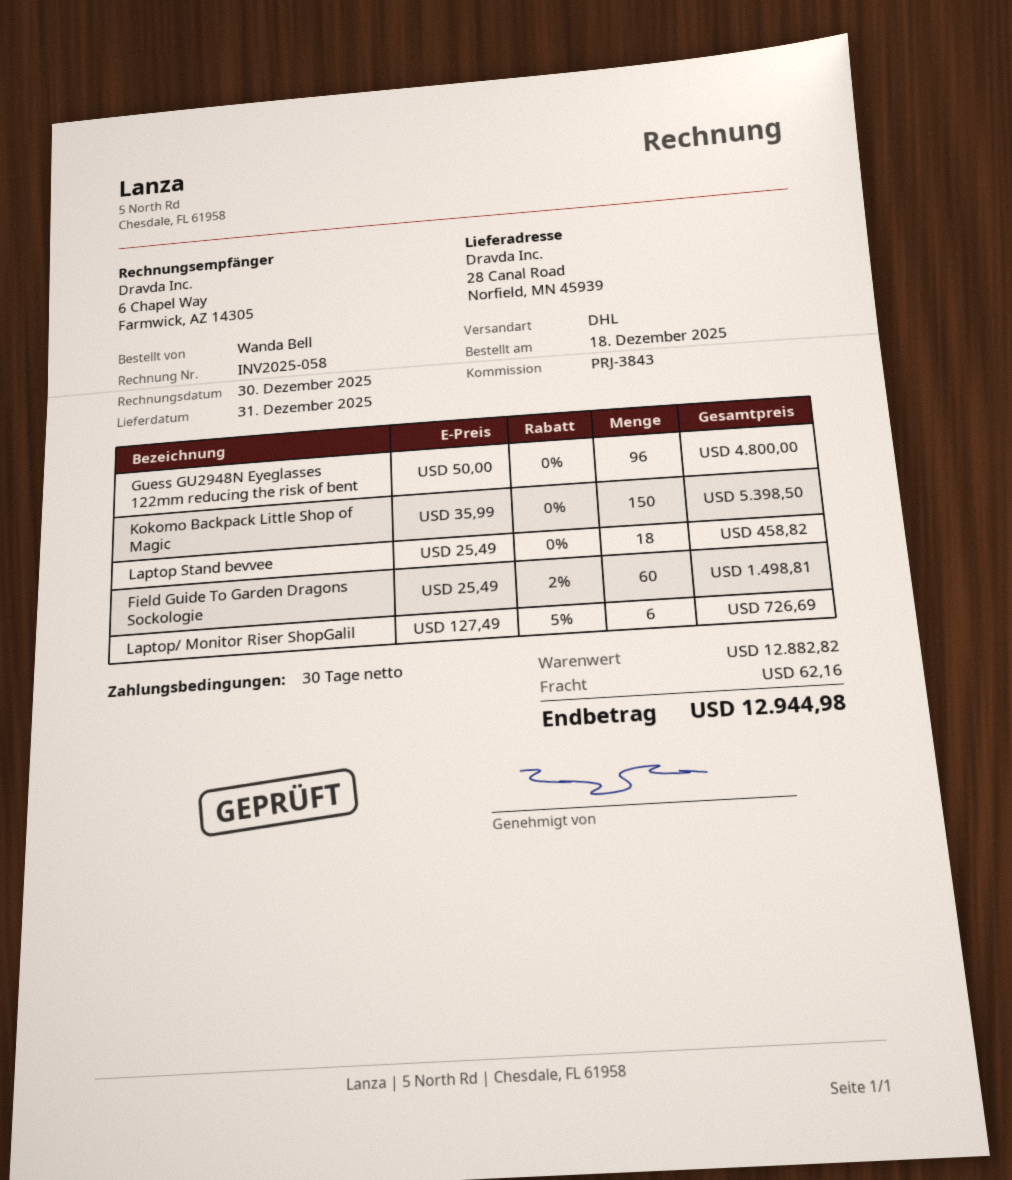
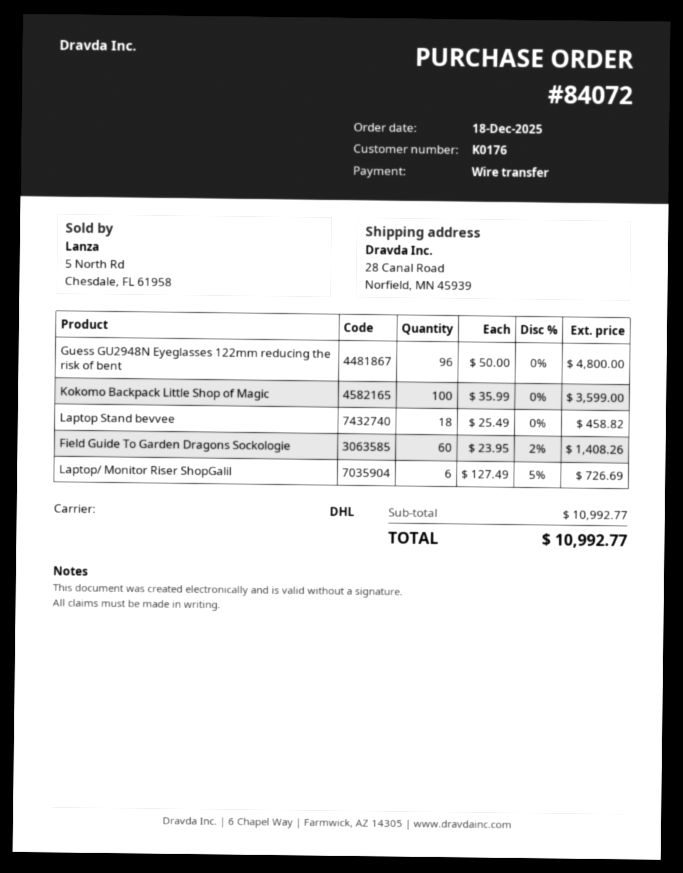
Kokomo Backpack Little Shop of Magic: 150 x 35.99 = 5398.50 -> 100 x 35.99 = 3599.00
Field Guide To Garden Dragons Sockologie: 60 x 25.49 - 2% = 1498.81 -> 60 x 23.95 - 2% = 1408.26
subtotal: 12882.82 -> 10992.77
shipping: 62.16 -> none
total: 12944.98 -> 10992.77

